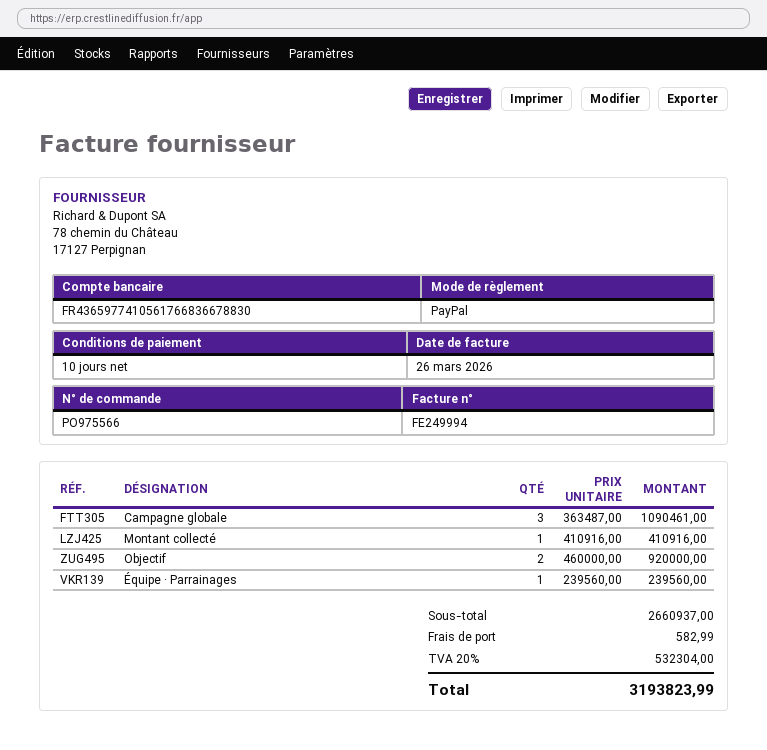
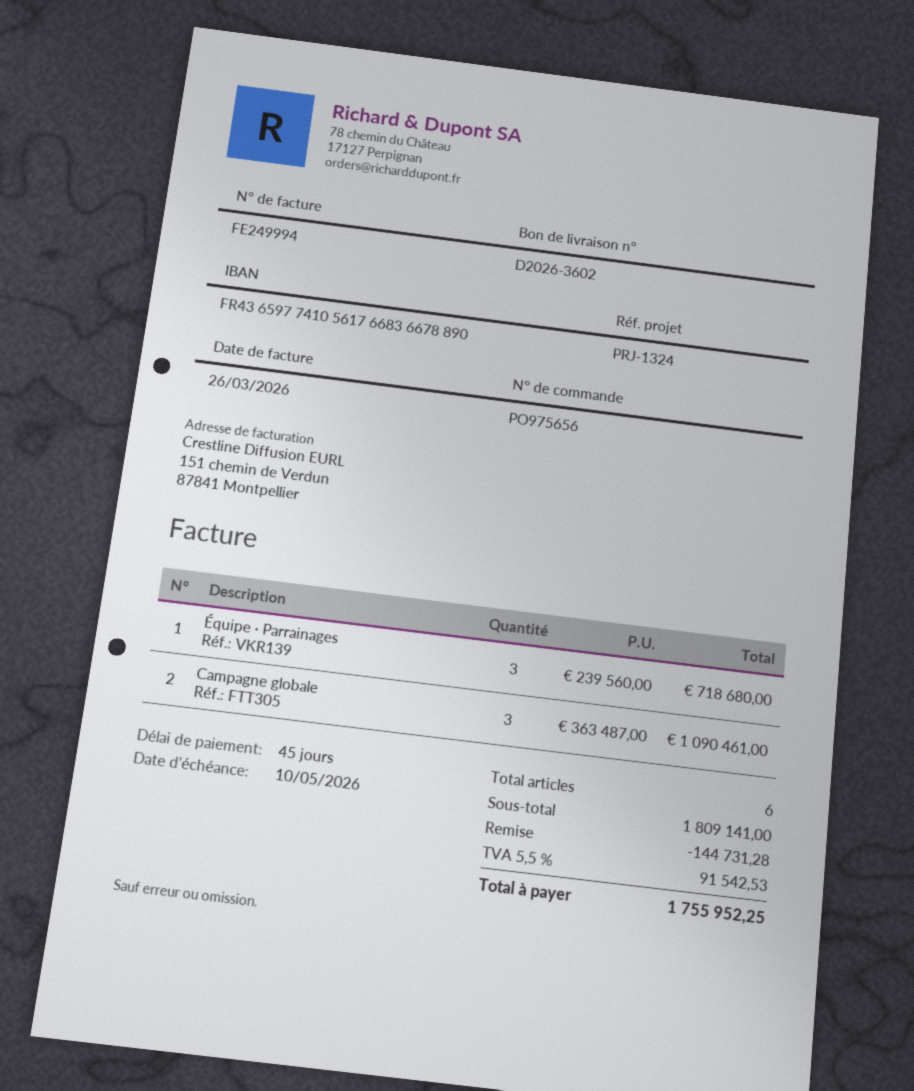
order number: PO975566 -> PO975656
payment terms: 10 days -> 45 days
bank account: FR4365977410561766836678830 -> FR4365977410561766836678890
Montant collecté: 1 x 410916.00 = 410916.00 -> none
Objectif: 2 x 460000.00 = 920000.00 -> none
Équipe · Parrainages: 1 x 239560.00 = 239560.00 -> 3 x 239560.00 = 718680.00
subtotal: 2660937.00 -> 1809141.00
discount: none -> 144731.28
shipping: 582.99 -> none
tax: 20% = 532304.00 -> 5.5% = 91542.53
total: 3193823.99 -> 1755952.25

